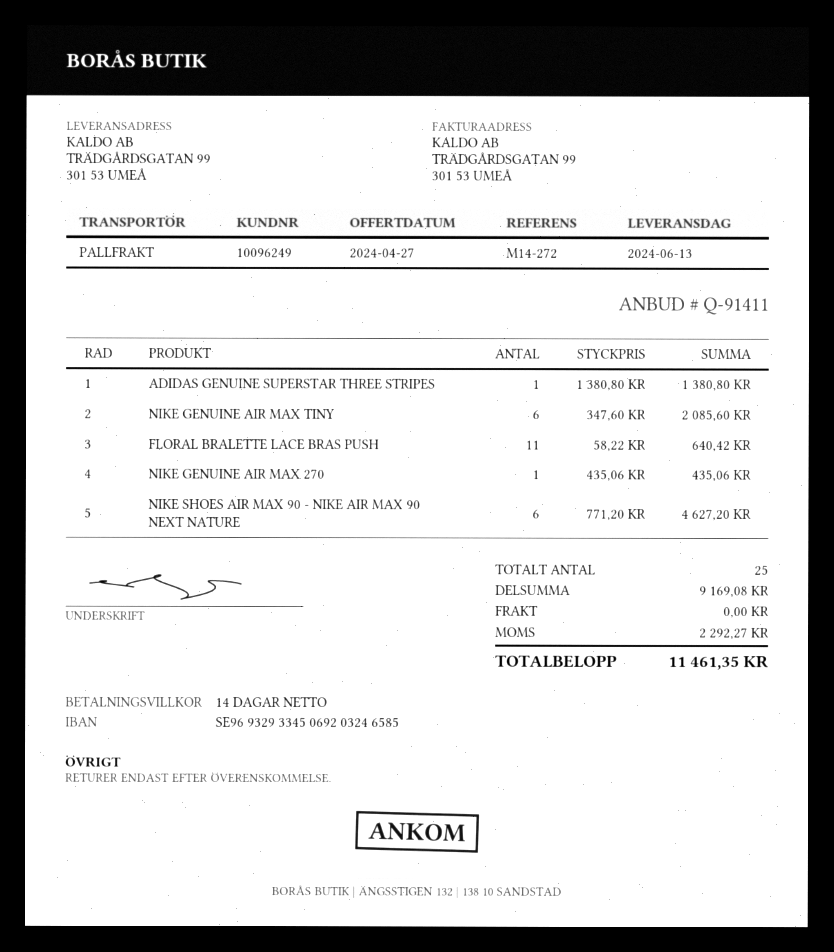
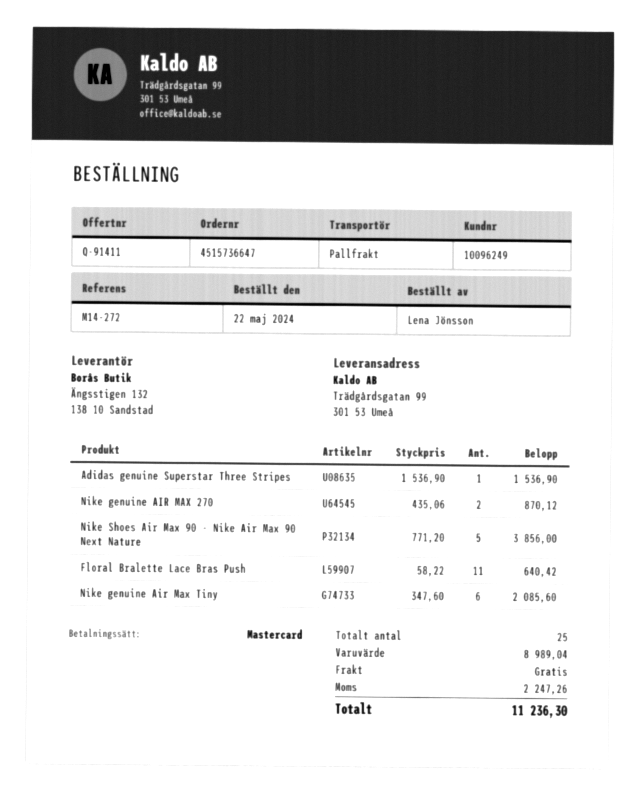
ADIDAS GENUINE SUPERSTAR THREE STRIPES: 1 x 1380.80 = 1380.80 -> 1 x 1536.90 = 1536.90
NIKE GENUINE AIR MAX 270: 1 x 435.06 = 435.06 -> 2 x 435.06 = 870.12
NIKE SHOES AIR MAX 90 - NIKE AIR MAX 90 NEXT NATURE: 6 x 771.20 = 4627.20 -> 5 x 771.20 = 3856.00
subtotal: 9169.08 -> 8989.04
tax: 2292.27 -> 2247.26
total: 11461.35 -> 11236.30

